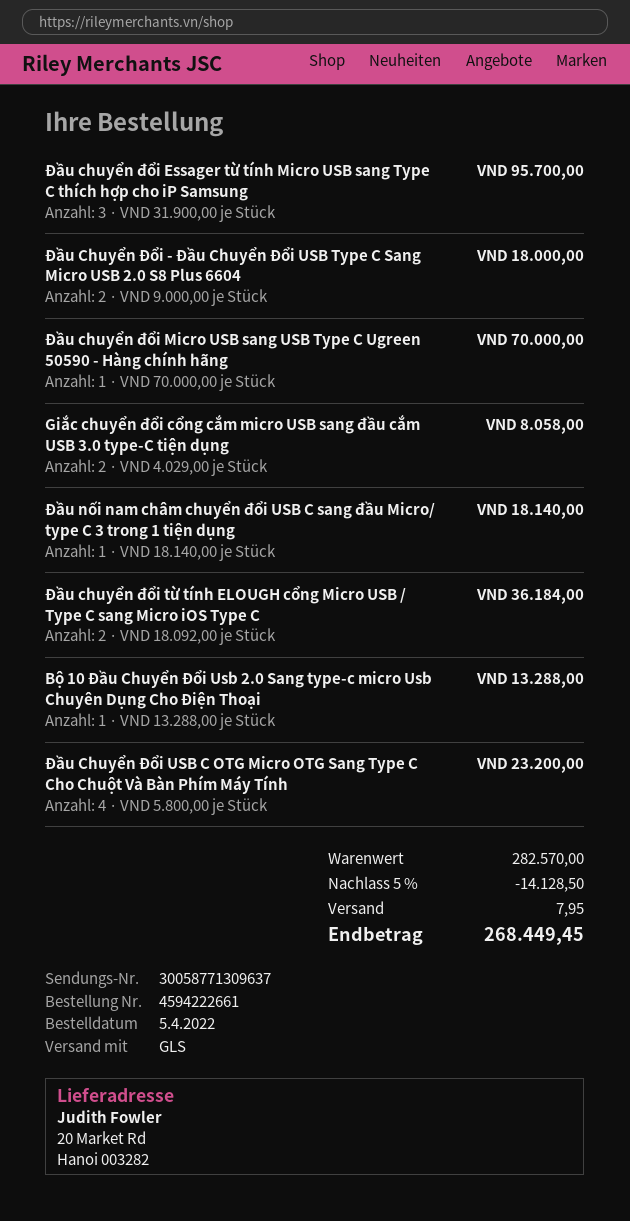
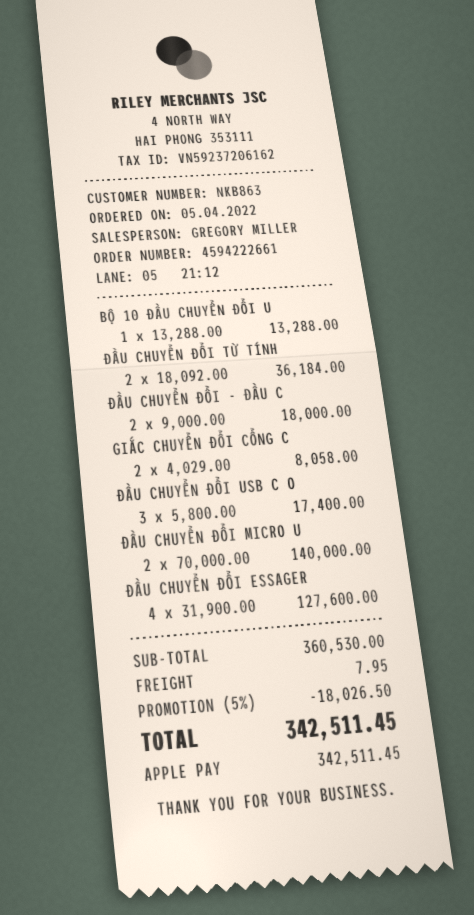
Đầu chuyển đổi Essager từ tính Micro USB sang Type C thích hợp cho iP Samsung: 3 x 31900.00 = 95700.00 -> 4 x 31900.00 = 127600.00
Đầu chuyển đổi Micro USB sang USB Type C Ugreen 50590 - Hàng chính hãng: 1 x 70000.00 = 70000.00 -> 2 x 70000.00 = 140000.00
Đầu nối nam châm chuyển đổi USB C sang đầu Micro/ type C 3 trong 1 tiện dụng: 1 x 18140.00 = 18140.00 -> none
Đầu Chuyển Đổi USB C OTG Micro OTG Sang Type C Cho Chuột Và Bàn Phím Máy Tính: 4 x 5800.00 = 23200.00 -> 3 x 5800.00 = 17400.00
subtotal: 282570.00 -> 360530.00
discount: 5% = 14128.50 -> 5% = 18026.50
total: 268449.45 -> 342511.45

